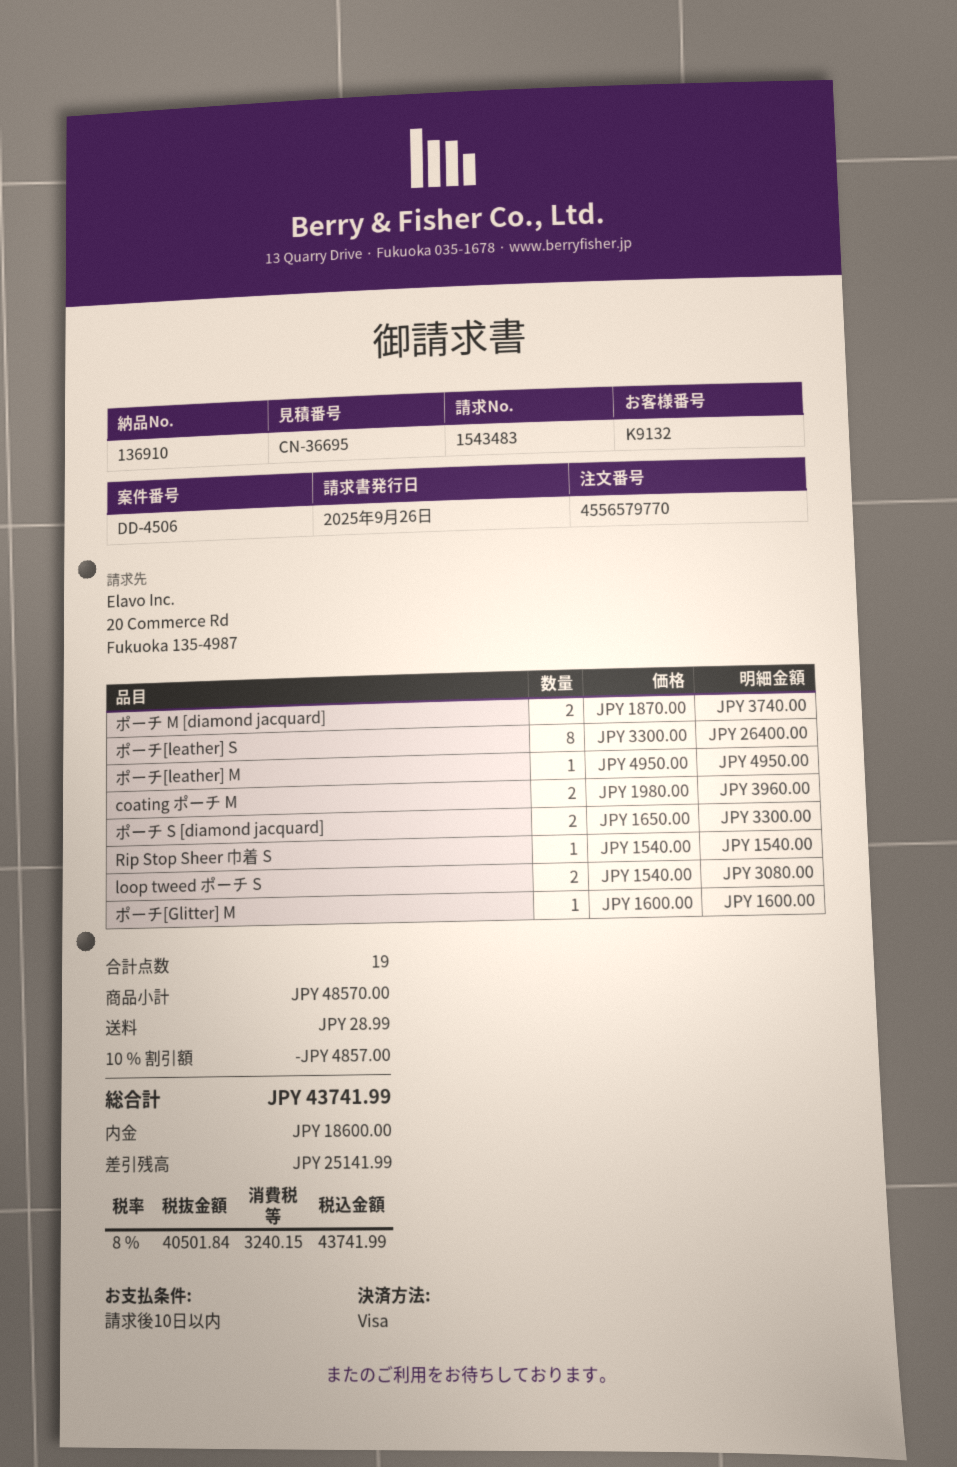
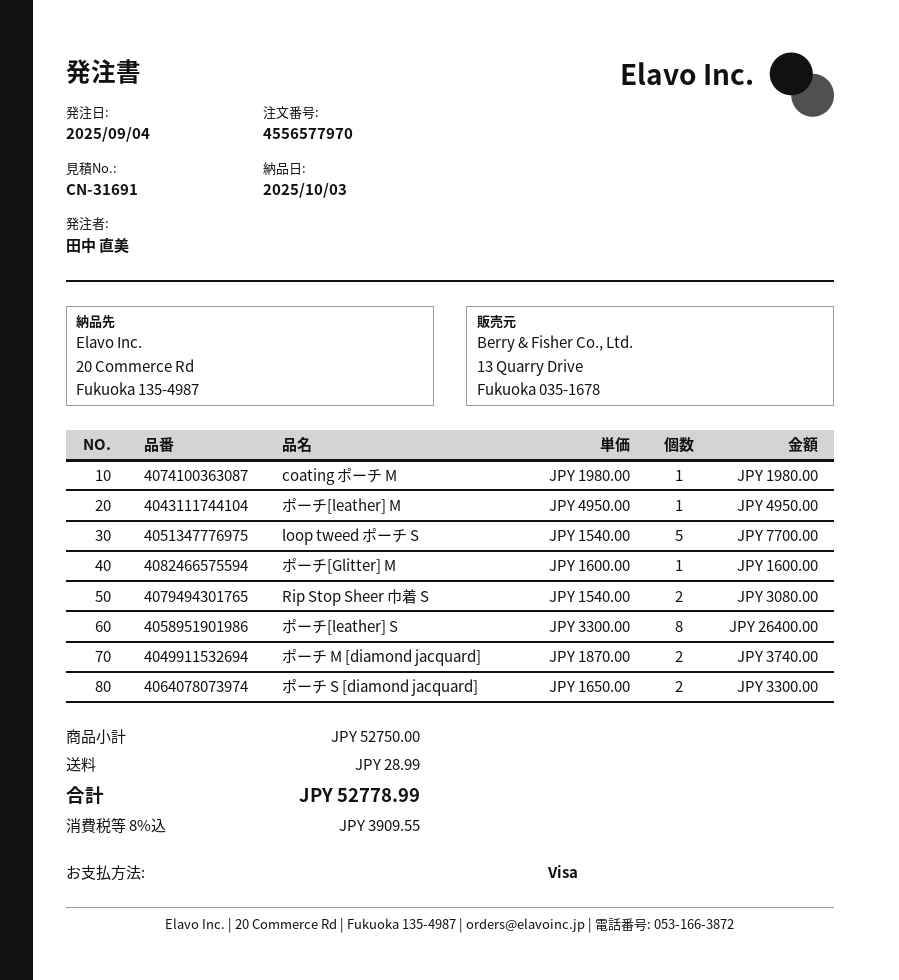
quote number: CN-36695 -> CN-31691
order number: 4556579770 -> 4556577970
coating ポーチ M: 2 x 1980.00 = 3960.00 -> 1 x 1980.00 = 1980.00
Rip Stop Sheer 巾着 S: 1 x 1540.00 = 1540.00 -> 2 x 1540.00 = 3080.00
loop tweed ポーチ S: 2 x 1540.00 = 3080.00 -> 5 x 1540.00 = 7700.00
subtotal: 48570.00 -> 52750.00
discount: 10% = 4857.00 -> none
tax: 8% = 3240.15 -> 8% = 3909.55
total: 43741.99 -> 52778.99

